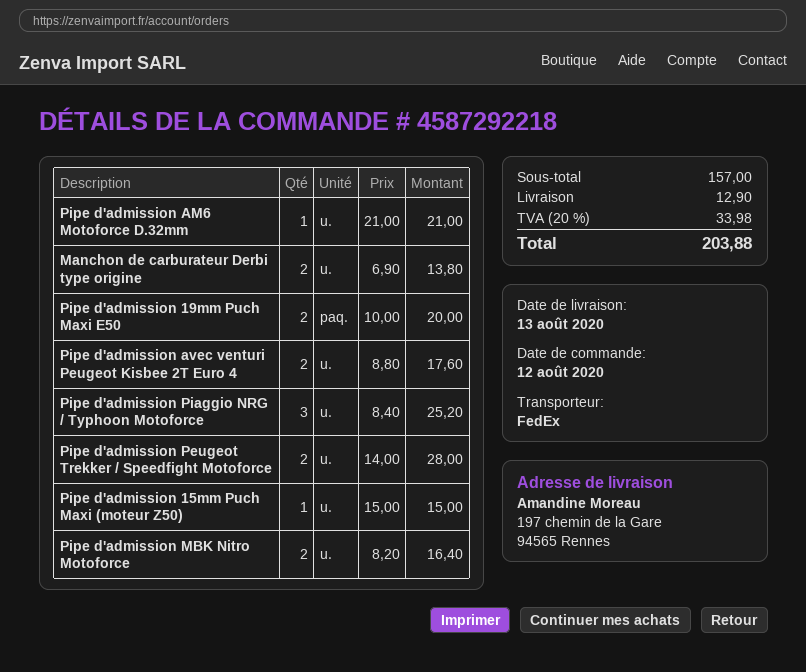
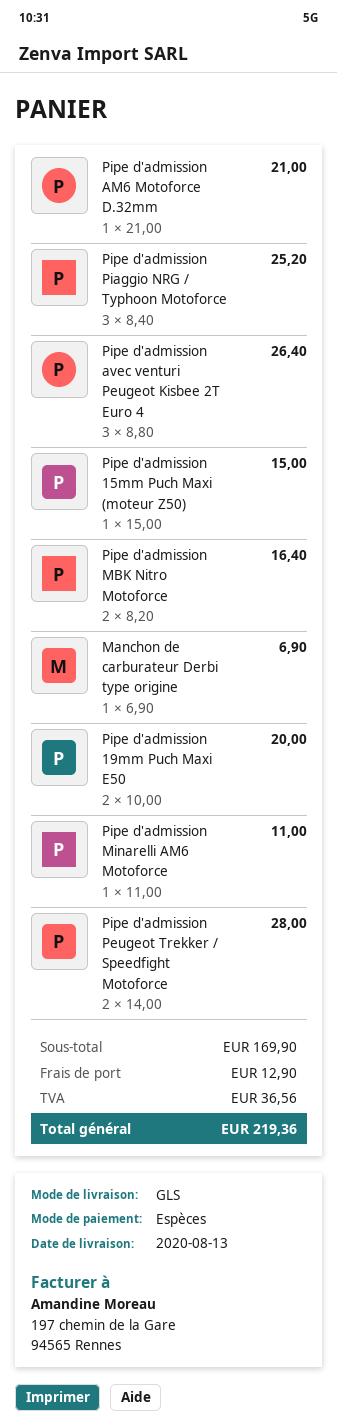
shipping method: FedEx -> GLS
Manchon de carburateur Derbi type origine: 2 x 6.90 = 13.80 -> 1 x 6.90 = 6.90
Pipe d'admission avec venturi Peugeot Kisbee 2T Euro 4: 2 x 8.80 = 17.60 -> 3 x 8.80 = 26.40
Pipe d'admission Minarelli AM6 Motoforce: none -> 1 x 11.00 = 11.00
subtotal: 157.00 -> 169.90
tax: 33.98 -> 36.56
total: 203.88 -> 219.36

